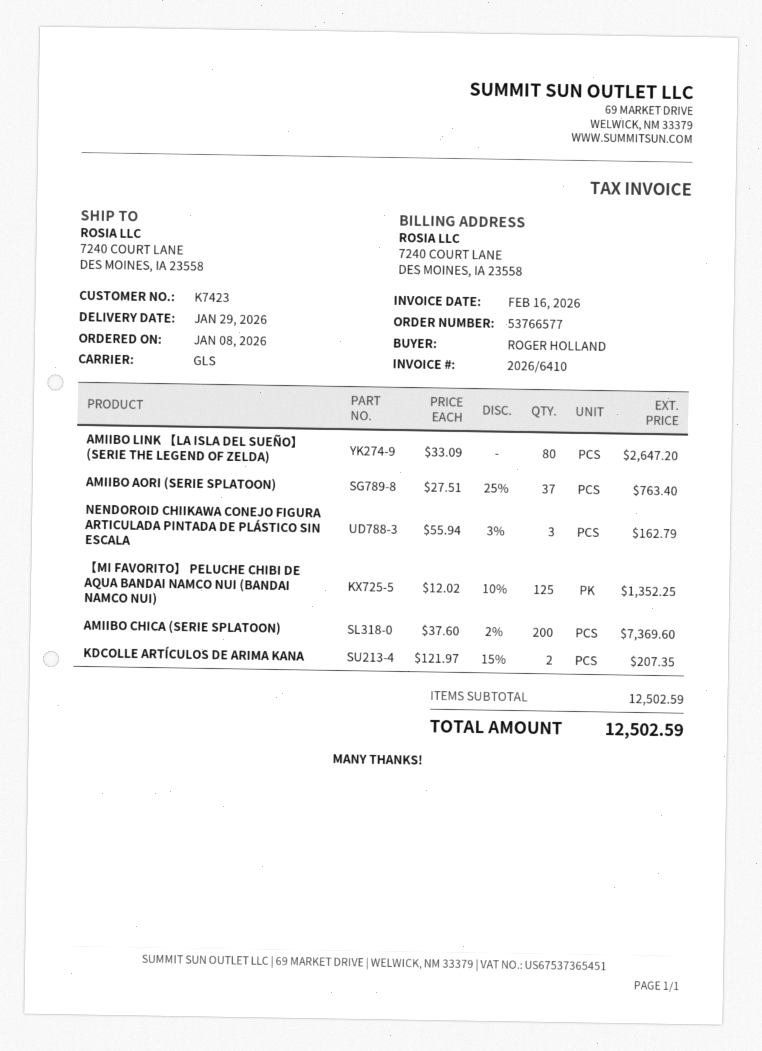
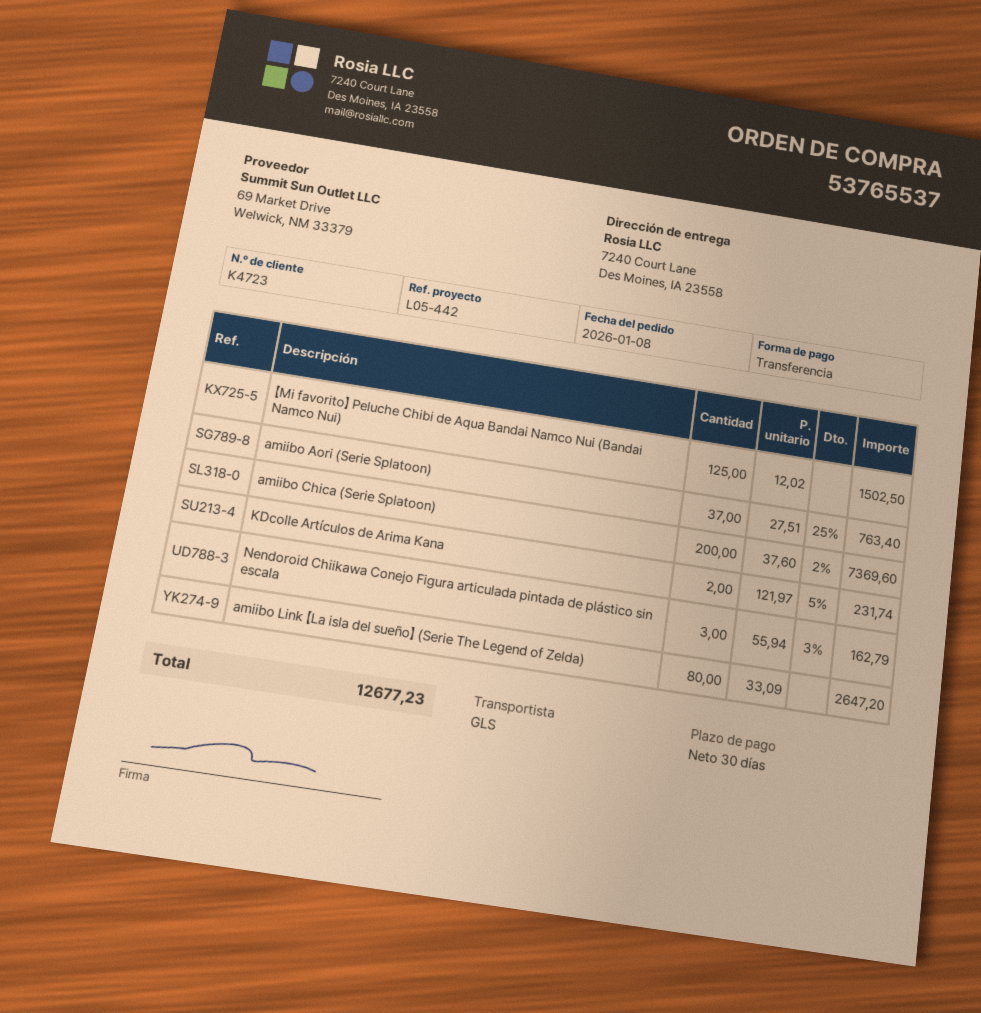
order number: 53766577 -> 53765537
customer number: K7423 -> K4723
【MI FAVORITO】 PELUCHE CHIBI DE AQUA BANDAI NAMCO NUI (BANDAI NAMCO NUI): 125 x 12.02 - 10% = 1352.25 -> 125 x 12.02 = 1502.50
KDCOLLE ARTÍCULOS DE ARIMA KANA: 2 x 121.97 - 15% = 207.35 -> 2 x 121.97 - 5% = 231.74
total: 12502.59 -> 12677.23

